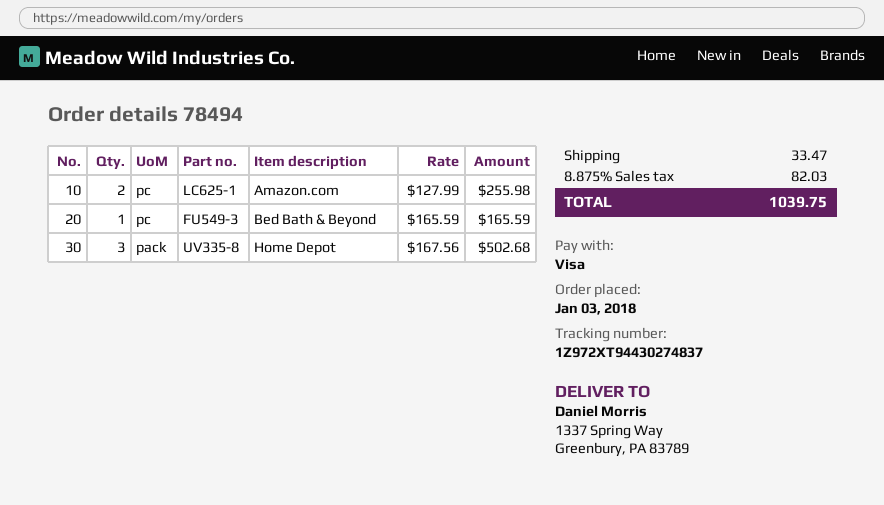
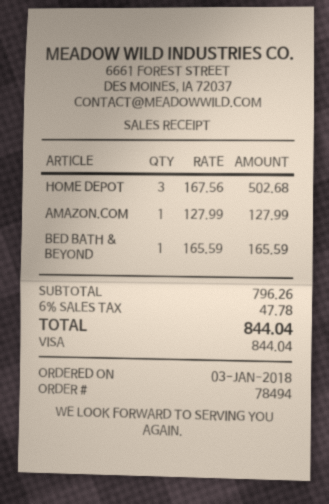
Amazon.com: 2 x 127.99 = 255.98 -> 1 x 127.99 = 127.99
shipping: 33.47 -> none
tax: 8.875% = 82.03 -> 6% = 47.78
total: 1039.75 -> 844.04

